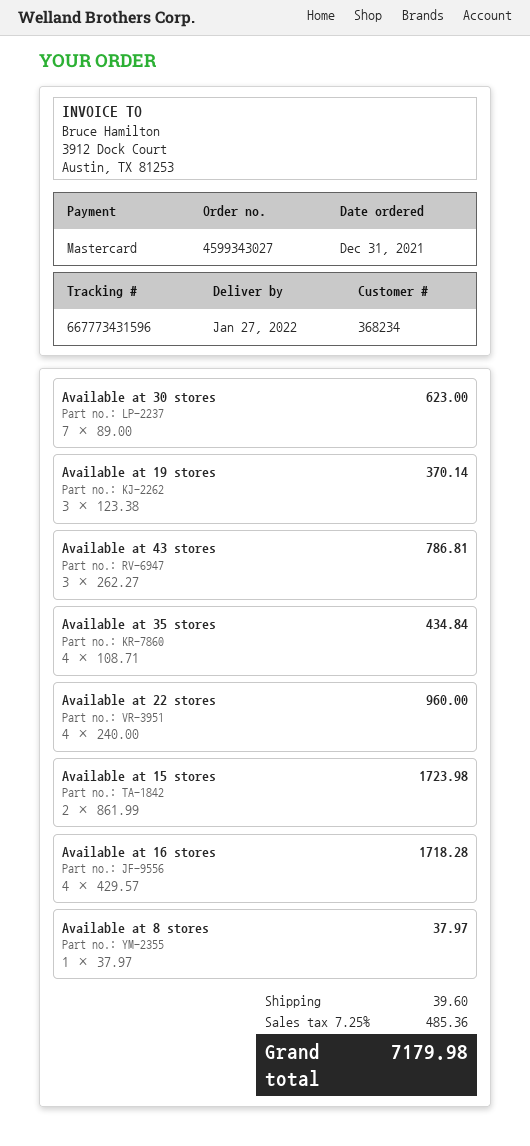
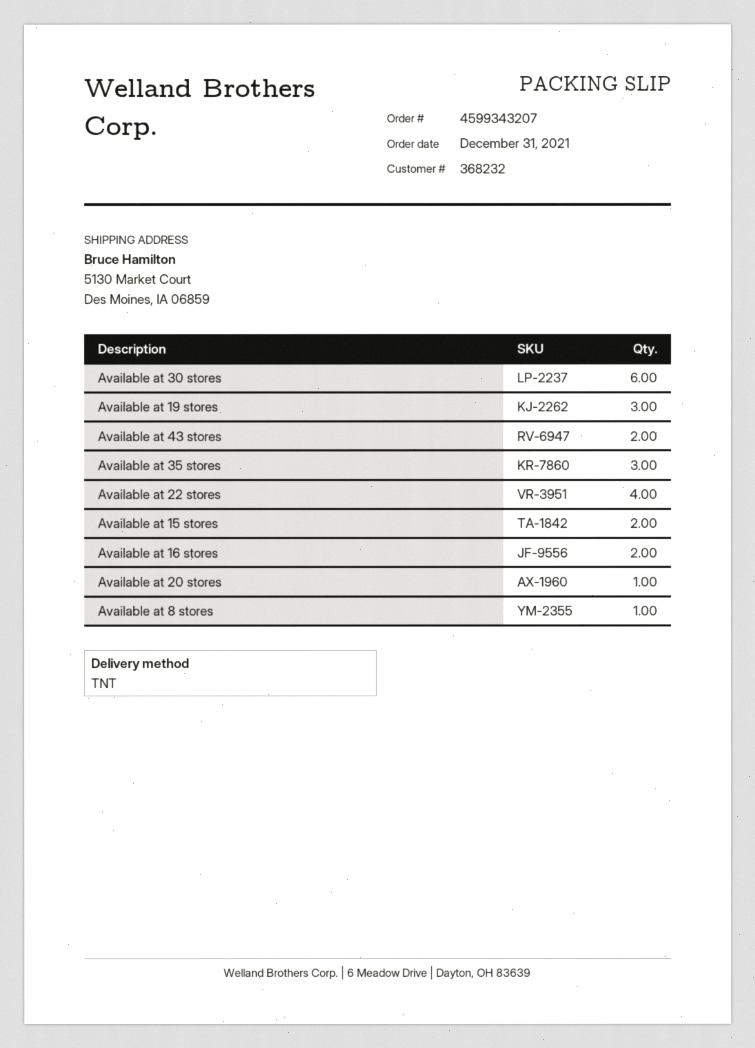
order number: 4599343027 -> 4599343207
customer number: 368234 -> 368232
Available at 30 stores: 7 -> 6
Available at 43 stores: 3 -> 2
Available at 35 stores: 4 -> 3
Available at 16 stores: 4 -> 2
Available at 20 stores: none -> 1

